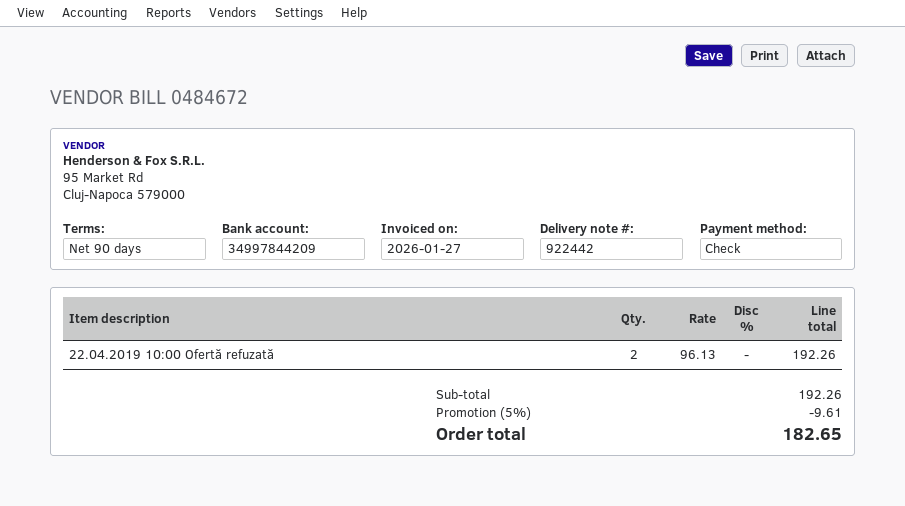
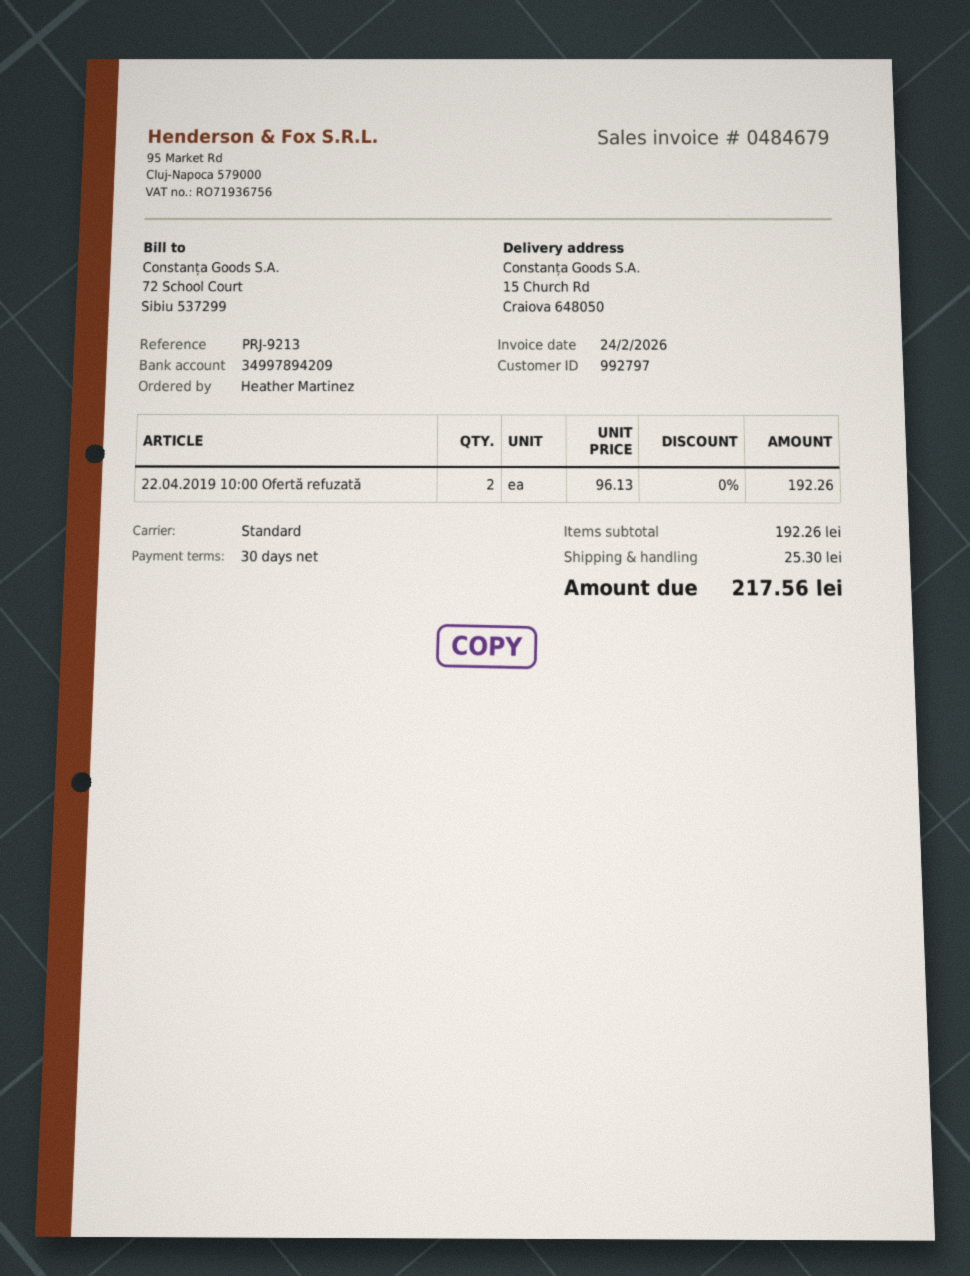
invoice number: 0484672 -> 0484679
invoice date: 2026-01-27 -> 2026-02-24
payment terms: 90 days -> 30 days
bank account: 34997844209 -> 34997894209
discount: 5% = 9.61 -> none
shipping: none -> 25.30
total: 182.65 -> 217.56

